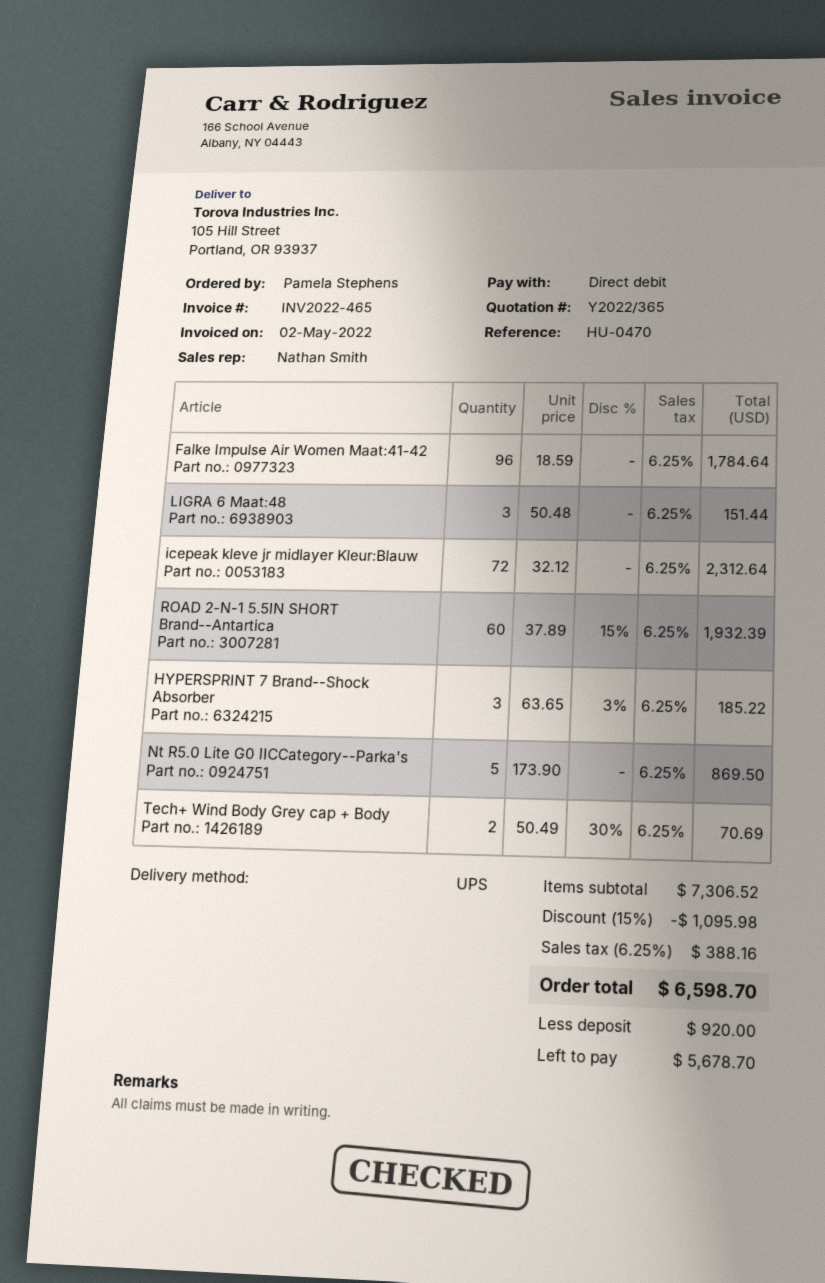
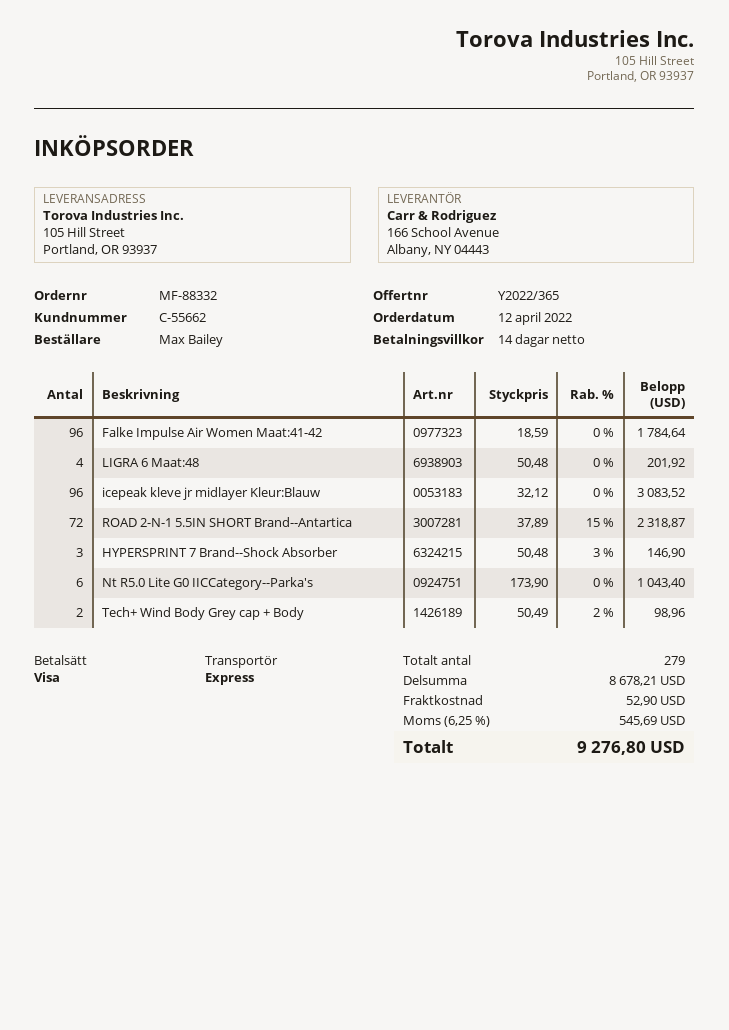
ordered by: Pamela Stephens -> Max Bailey
payment method: direct debit -> Visa
shipping method: UPS -> express
LIGRA 6 Maat:48: 3 x 50.48 = 151.44 -> 4 x 50.48 = 201.92
icepeak kleve jr midlayer Kleur:Blauw: 72 x 32.12 = 2312.64 -> 96 x 32.12 = 3083.52
ROAD 2-N-1 5.5IN SHORT Brand--Antartica: 60 x 37.89 - 15% = 1932.39 -> 72 x 37.89 - 15% = 2318.87
HYPERSPRINT 7 Brand--Shock Absorber: 3 x 63.65 - 3% = 185.22 -> 3 x 50.48 - 3% = 146.90
Nt R5.0 Lite G0 IICCategory--Parka's: 5 x 173.90 = 869.50 -> 6 x 173.90 = 1043.40
Tech+ Wind Body Grey cap + Body: 2 x 50.49 - 30% = 70.69 -> 2 x 50.49 - 2% = 98.96
subtotal: 7306.52 -> 8678.21
discount: 15% = 1095.98 -> none
shipping: none -> 52.90
tax: 6.25% = 388.16 -> 6.25% = 545.69
total: 6598.70 -> 9276.80

